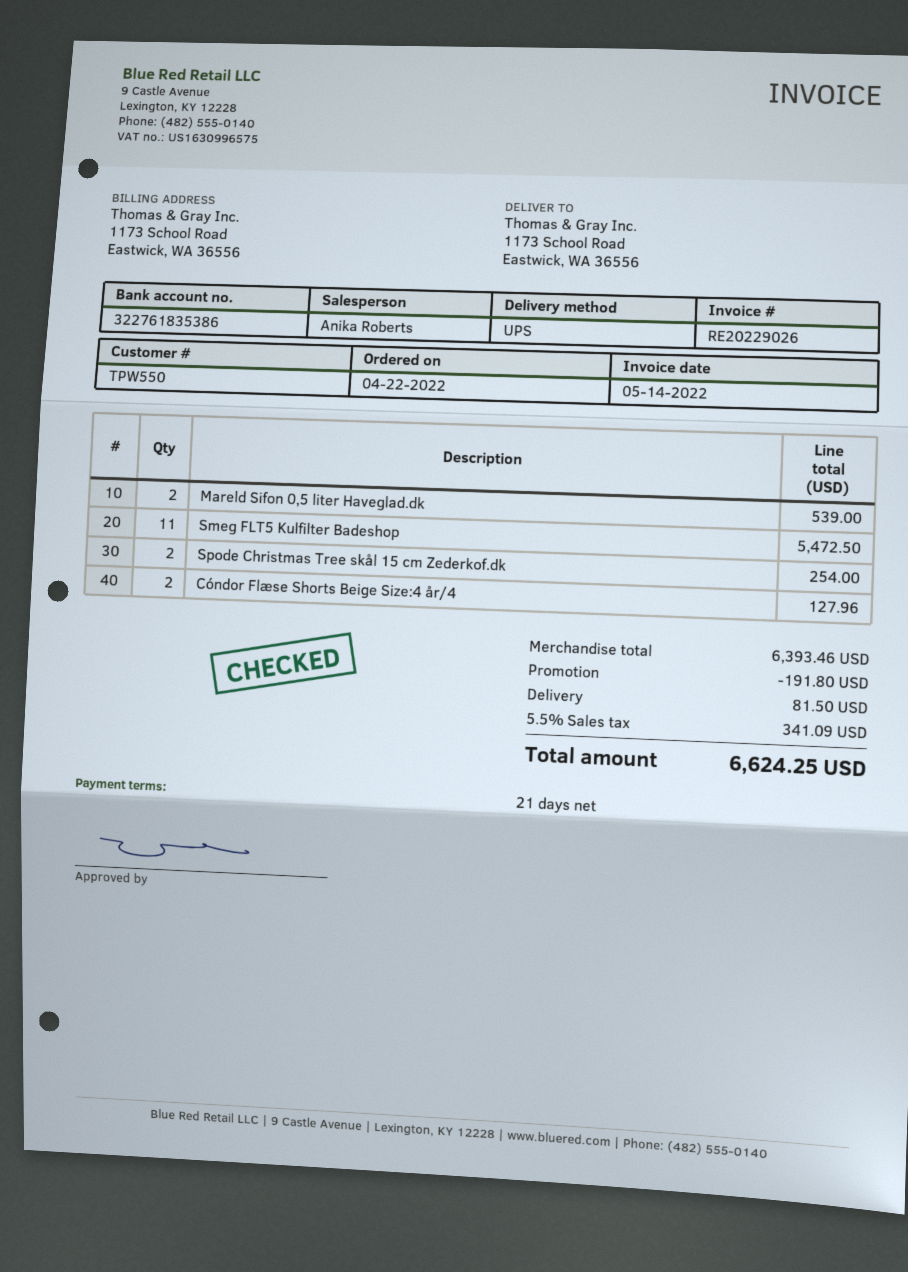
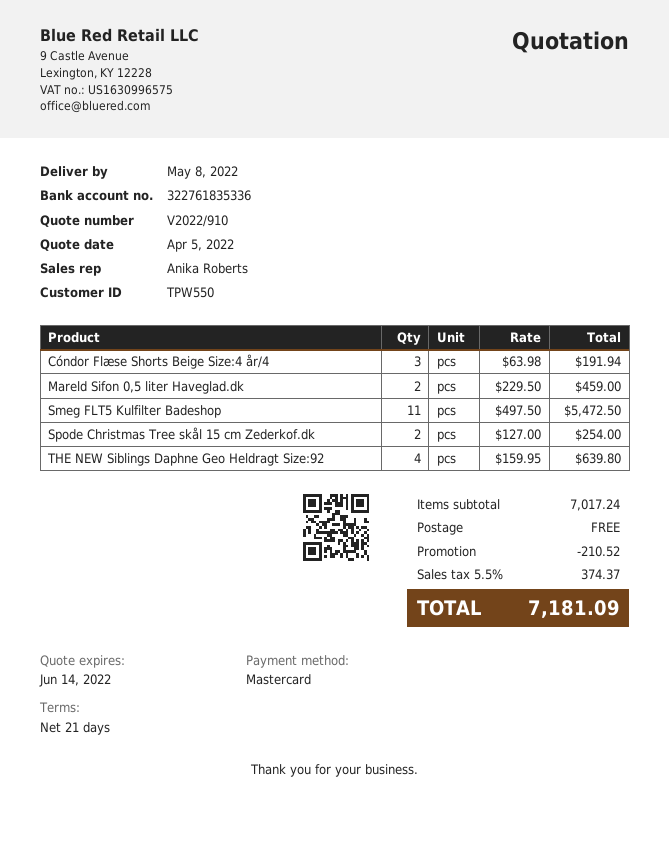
bank account: 322761835386 -> 322761835336
Mareld Sifon 0,5 liter Haveglad.dk: 2 for 539.00 -> 2 for 459.00
Cóndor Flæse Shorts Beige Size:4 år/4: 2 for 127.96 -> 3 for 191.94
THE NEW Siblings Daphne Geo Heldragt Size:92: none -> 4 for 639.80
subtotal: 6393.46 -> 7017.24
discount: 191.80 -> 210.52
shipping: 81.50 -> 0.00
tax: 5.5% = 341.09 -> 5.5% = 374.37
total: 6624.25 -> 7181.09

